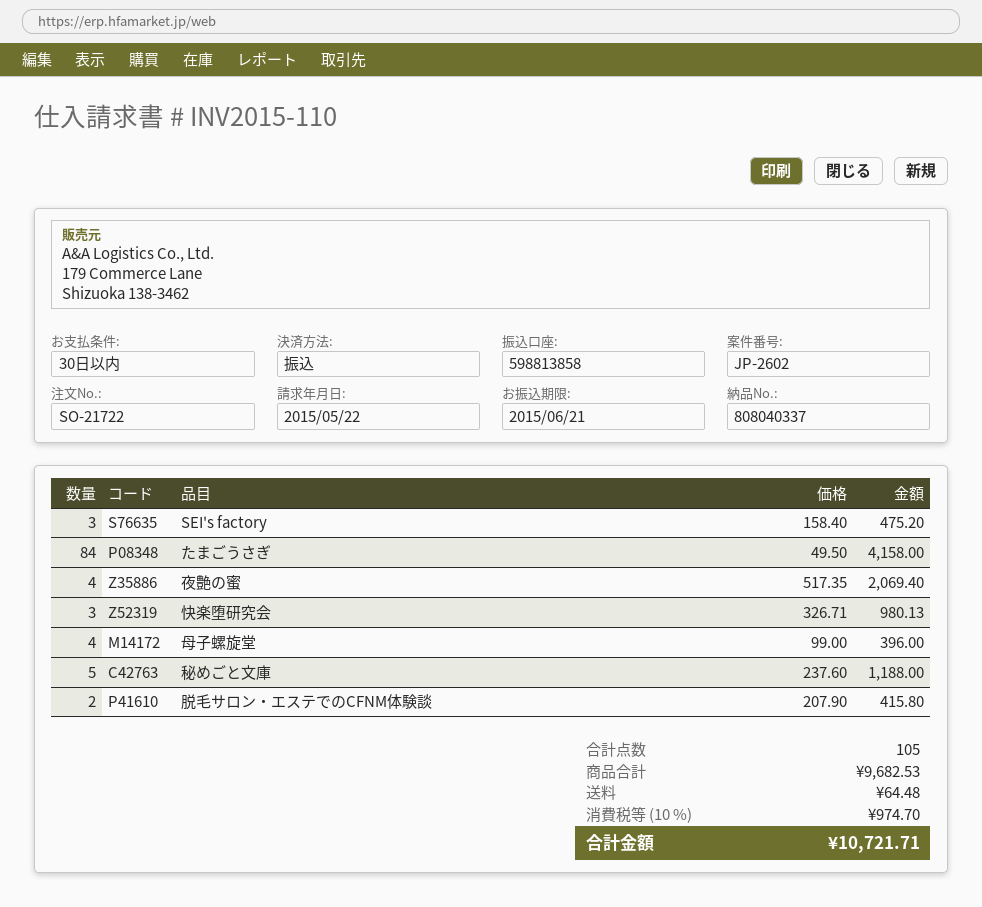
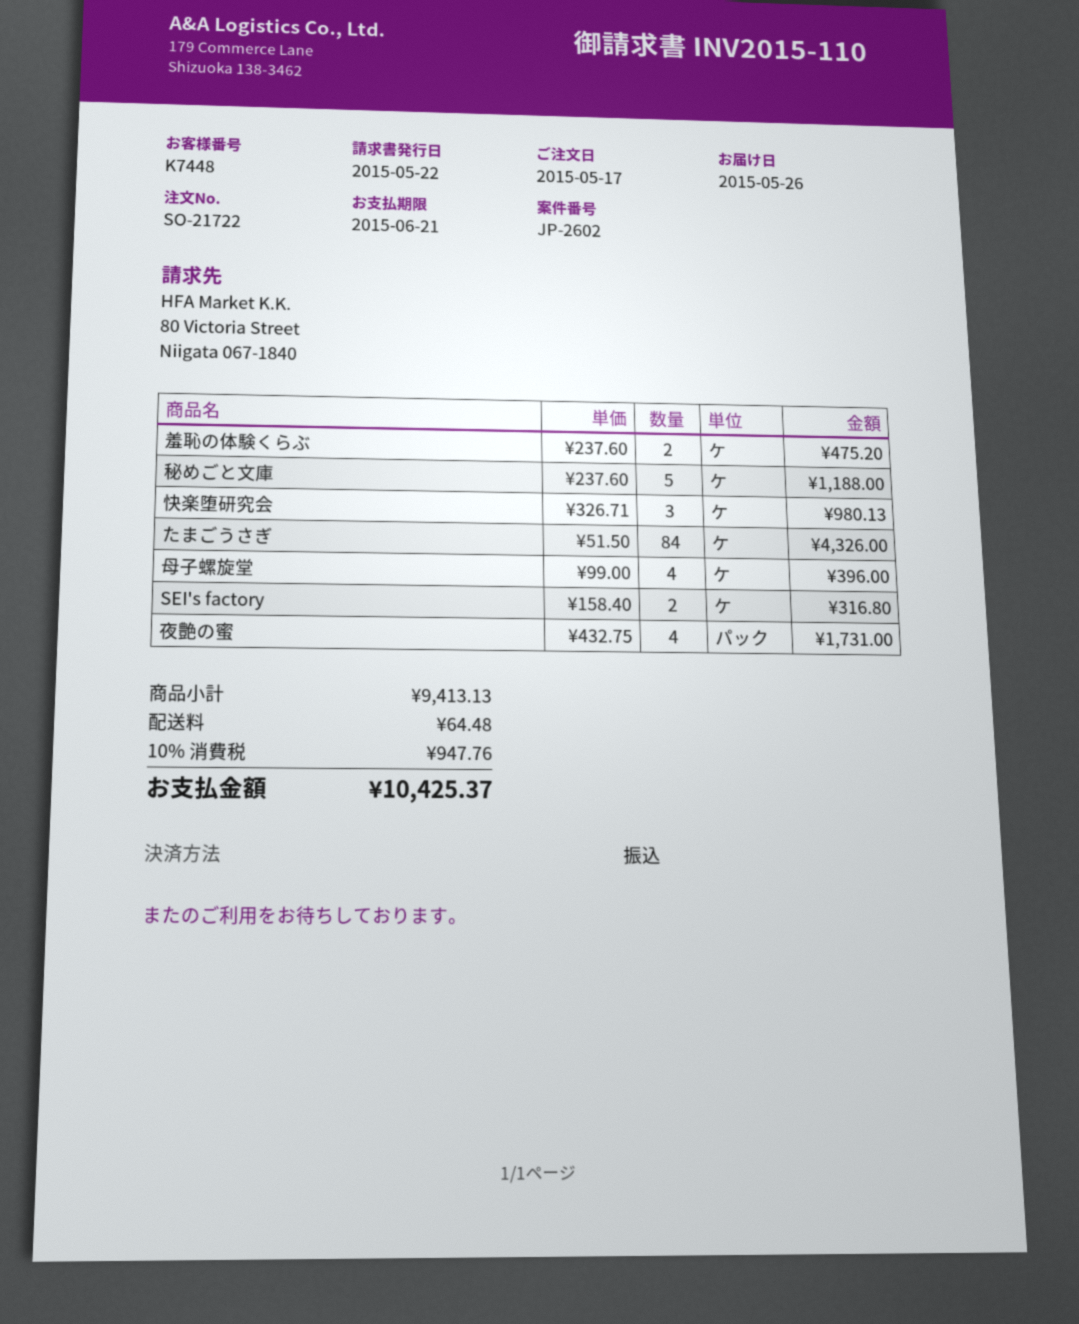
SEI's factory: 3 x 158.40 = 475.20 -> 2 x 158.40 = 316.80
たまごうさぎ: 84 x 49.50 = 4158.00 -> 84 x 51.50 = 4326.00
夜艶の蜜: 4 x 517.35 = 2069.40 -> 4 x 432.75 = 1731.00
脱毛サロン・エステでのCFNM体験談: 2 x 207.90 = 415.80 -> none
羞恥の体験くらぶ: none -> 2 x 237.60 = 475.20
subtotal: 9682.53 -> 9413.13
tax: 10% = 974.70 -> 10% = 947.76
total: 10721.71 -> 10425.37

